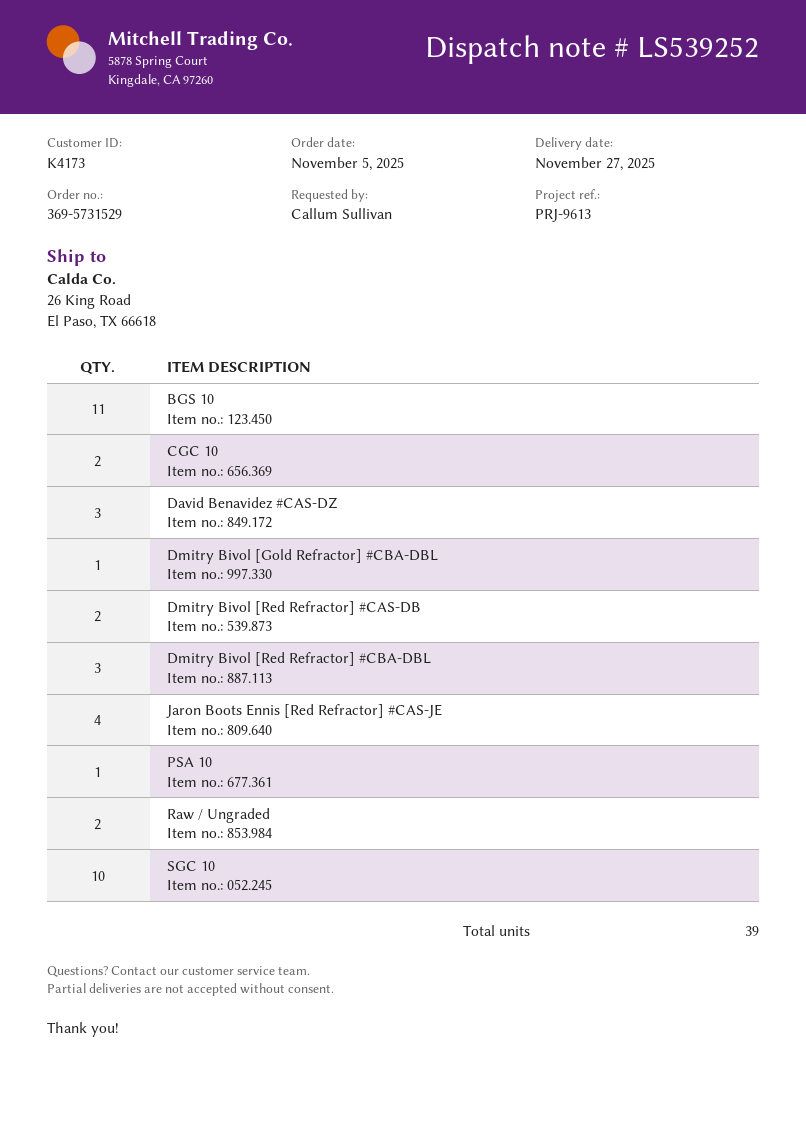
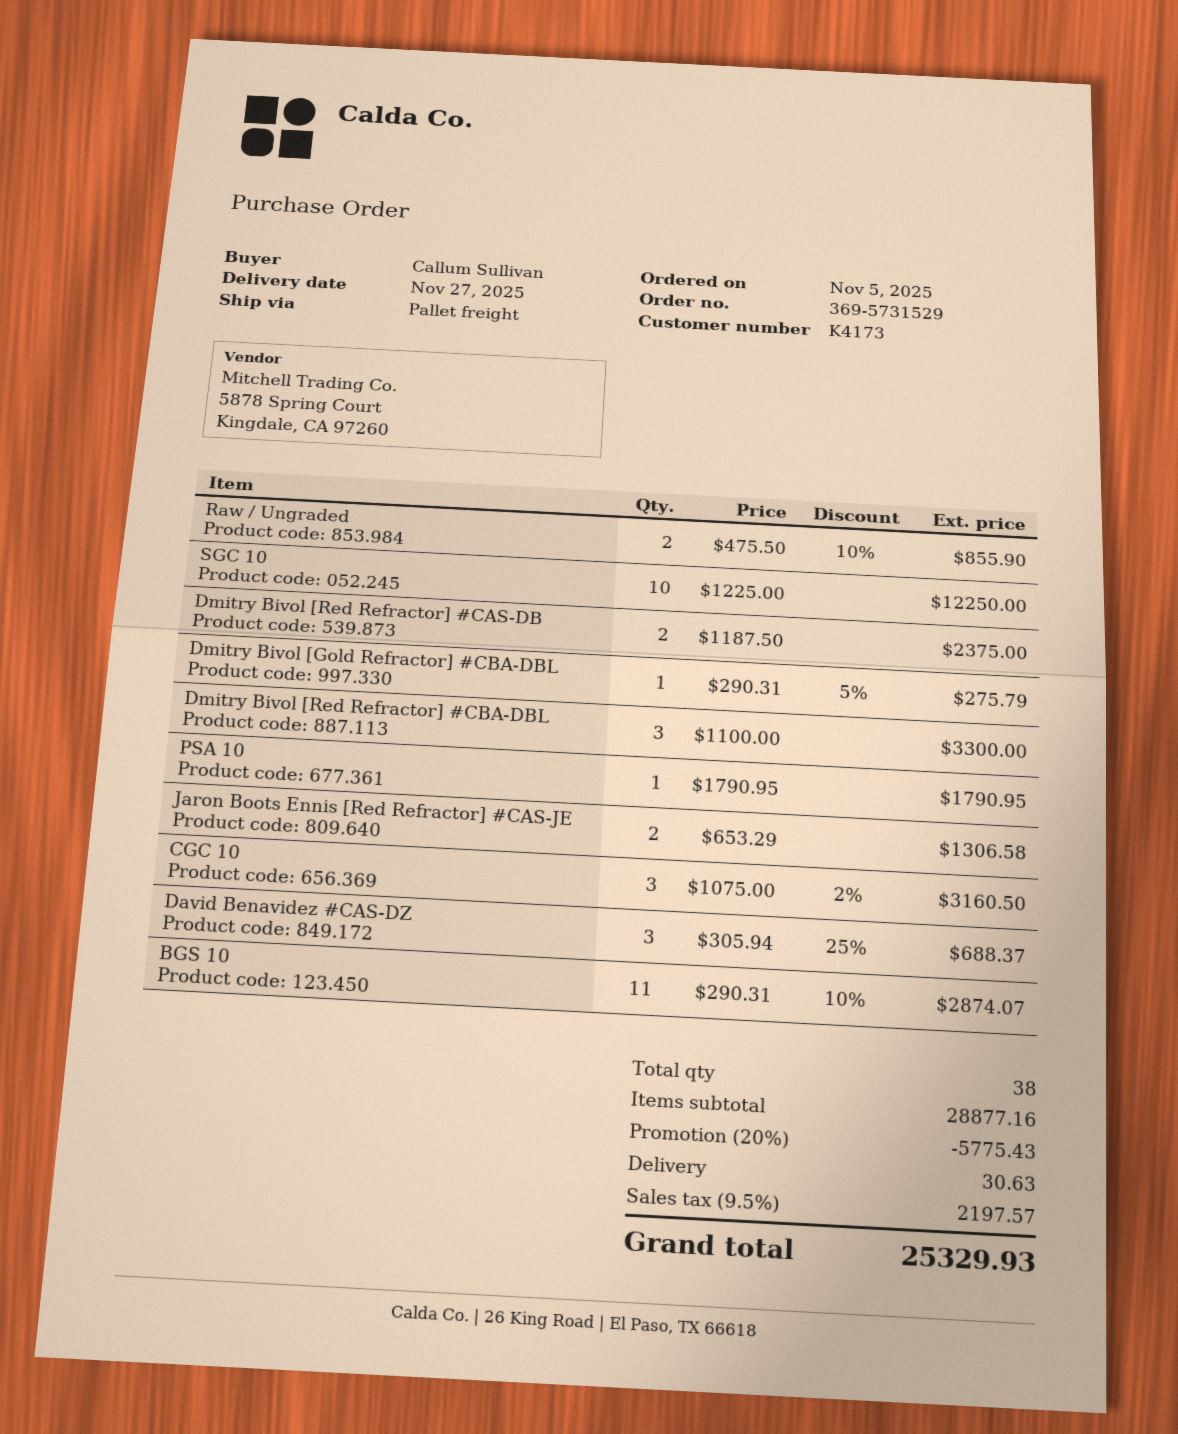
CGC 10: 2 -> 3
Jaron Boots Ennis [Red Refractor] #CAS-JE: 4 -> 2
total quantity: 39 -> 38

